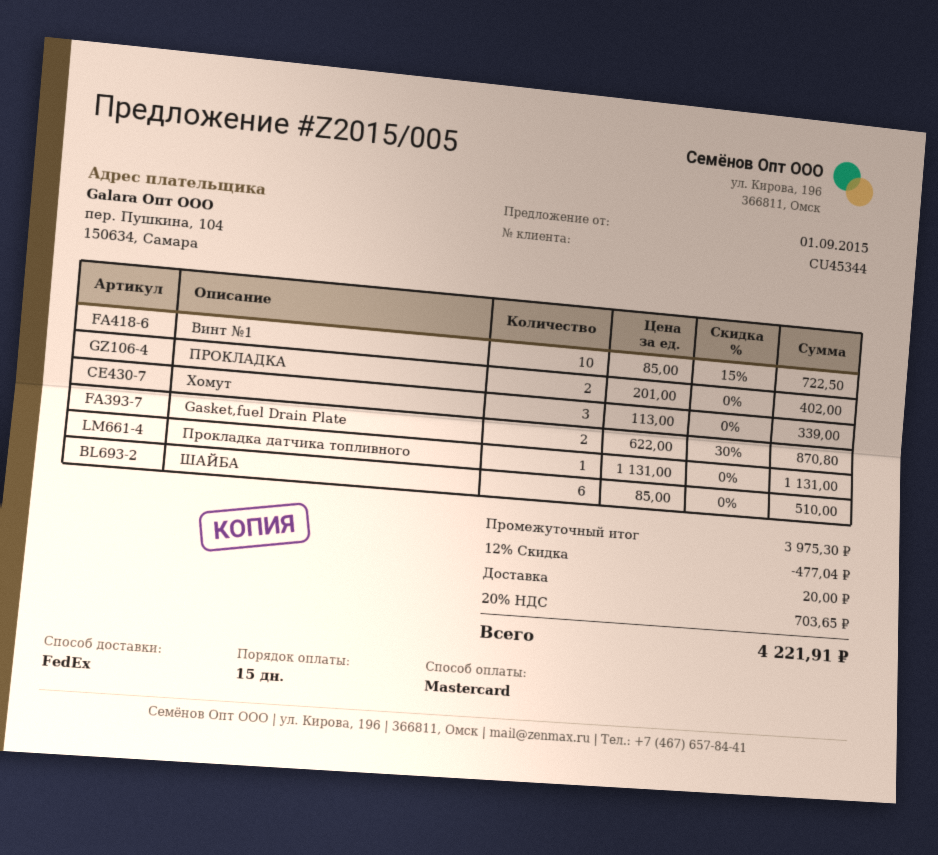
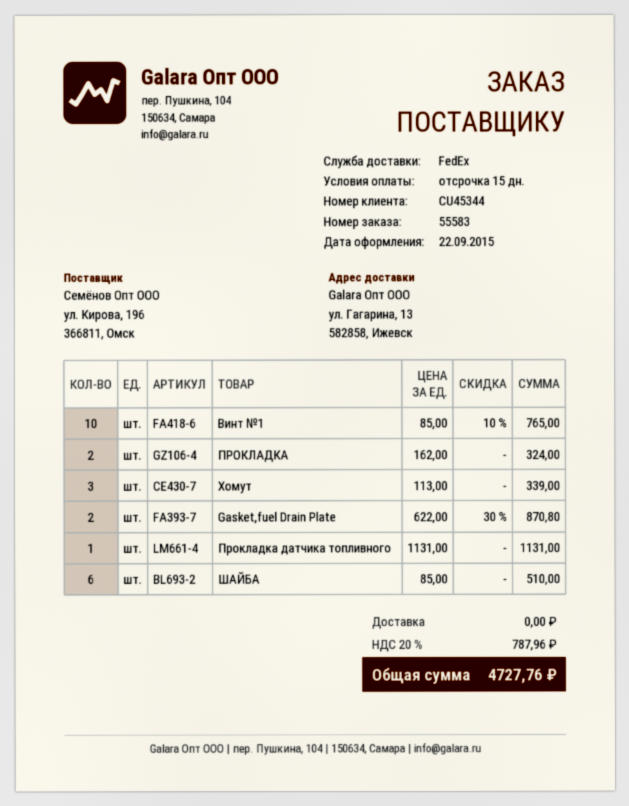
Винт №1: 10 x 85.00 - 15% = 722.50 -> 10 x 85.00 - 10% = 765.00
ПРОКЛАДКА: 2 x 201.00 = 402.00 -> 2 x 162.00 = 324.00
discount: 12% = 477.04 -> none
shipping: 20.00 -> 0.00
tax: 20% = 703.65 -> 20% = 787.96
total: 4221.91 -> 4727.76

